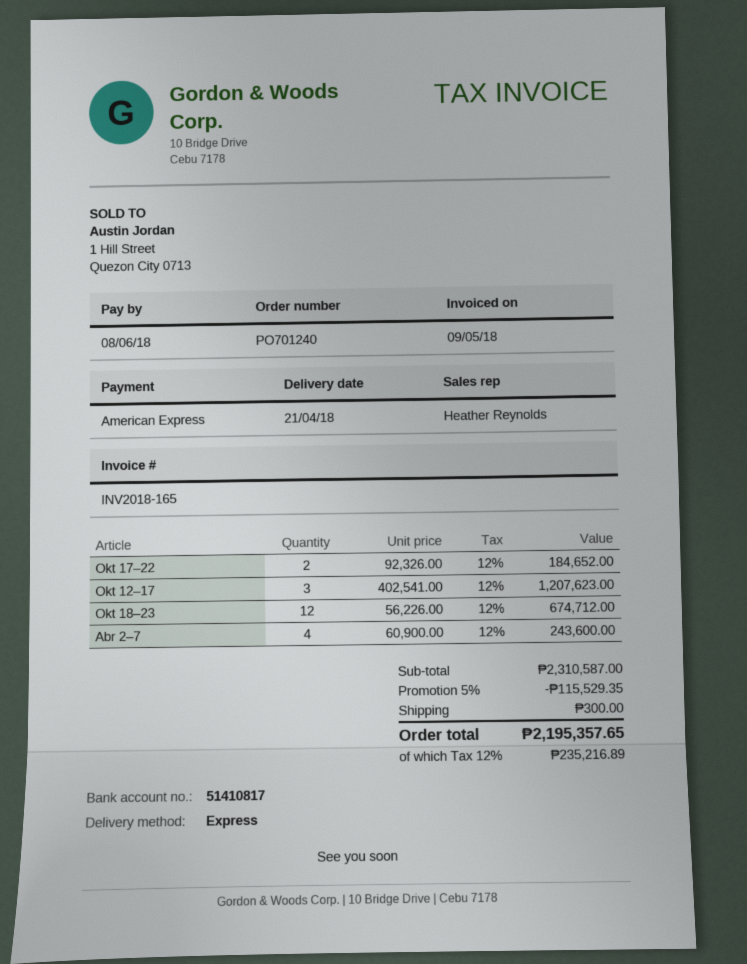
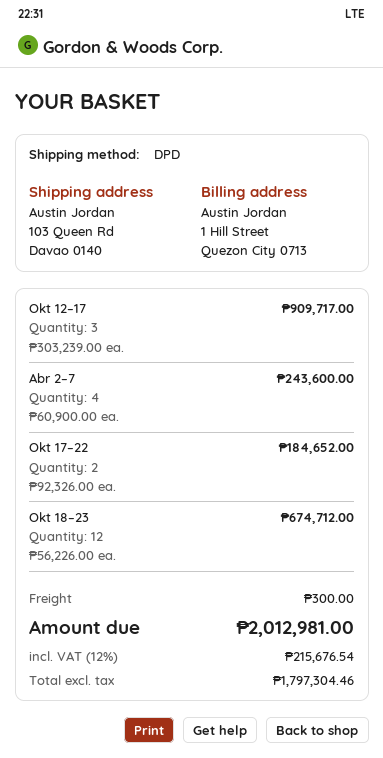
shipping method: express -> DPD
Okt 12–17: 3 x 402541.00 = 1207623.00 -> 3 x 303239.00 = 909717.00
discount: 5% = 115529.35 -> none
tax: 12% = 235216.89 -> 12% = 215676.54
total: 2195357.65 -> 2012981.00

